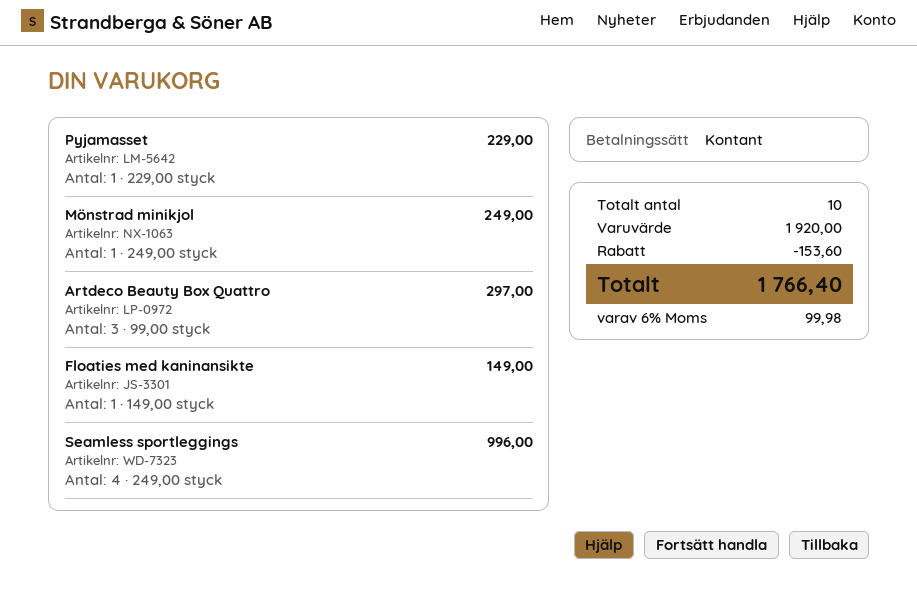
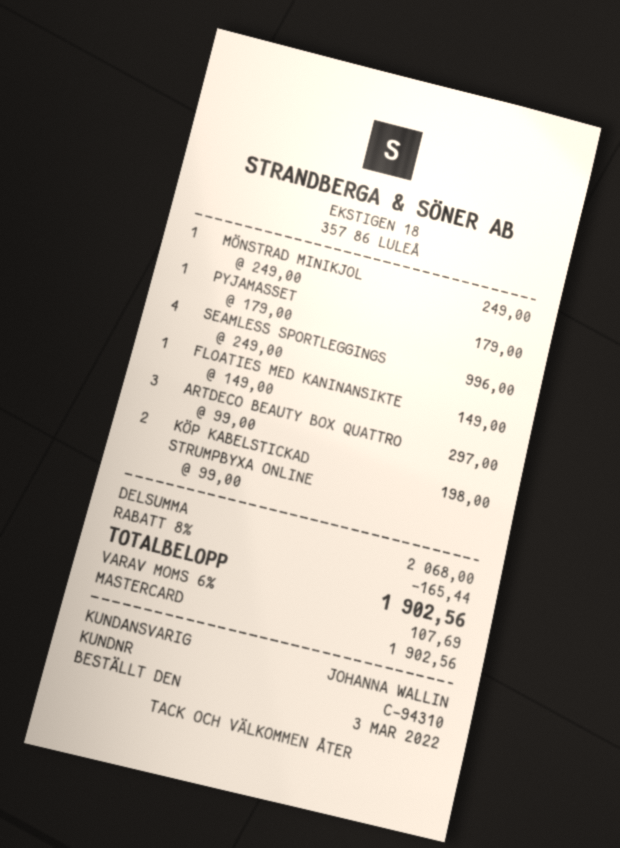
payment method: cash -> Mastercard
Pyjamasset: 1 x 229.00 = 229.00 -> 1 x 179.00 = 179.00
KÖP KABELSTICKAD STRUMPBYXA ONLINE: none -> 2 x 99.00 = 198.00
subtotal: 1920.00 -> 2068.00
discount: 153.60 -> 165.44
tax: 6% = 99.98 -> 6% = 107.69
total: 1766.40 -> 1902.56

